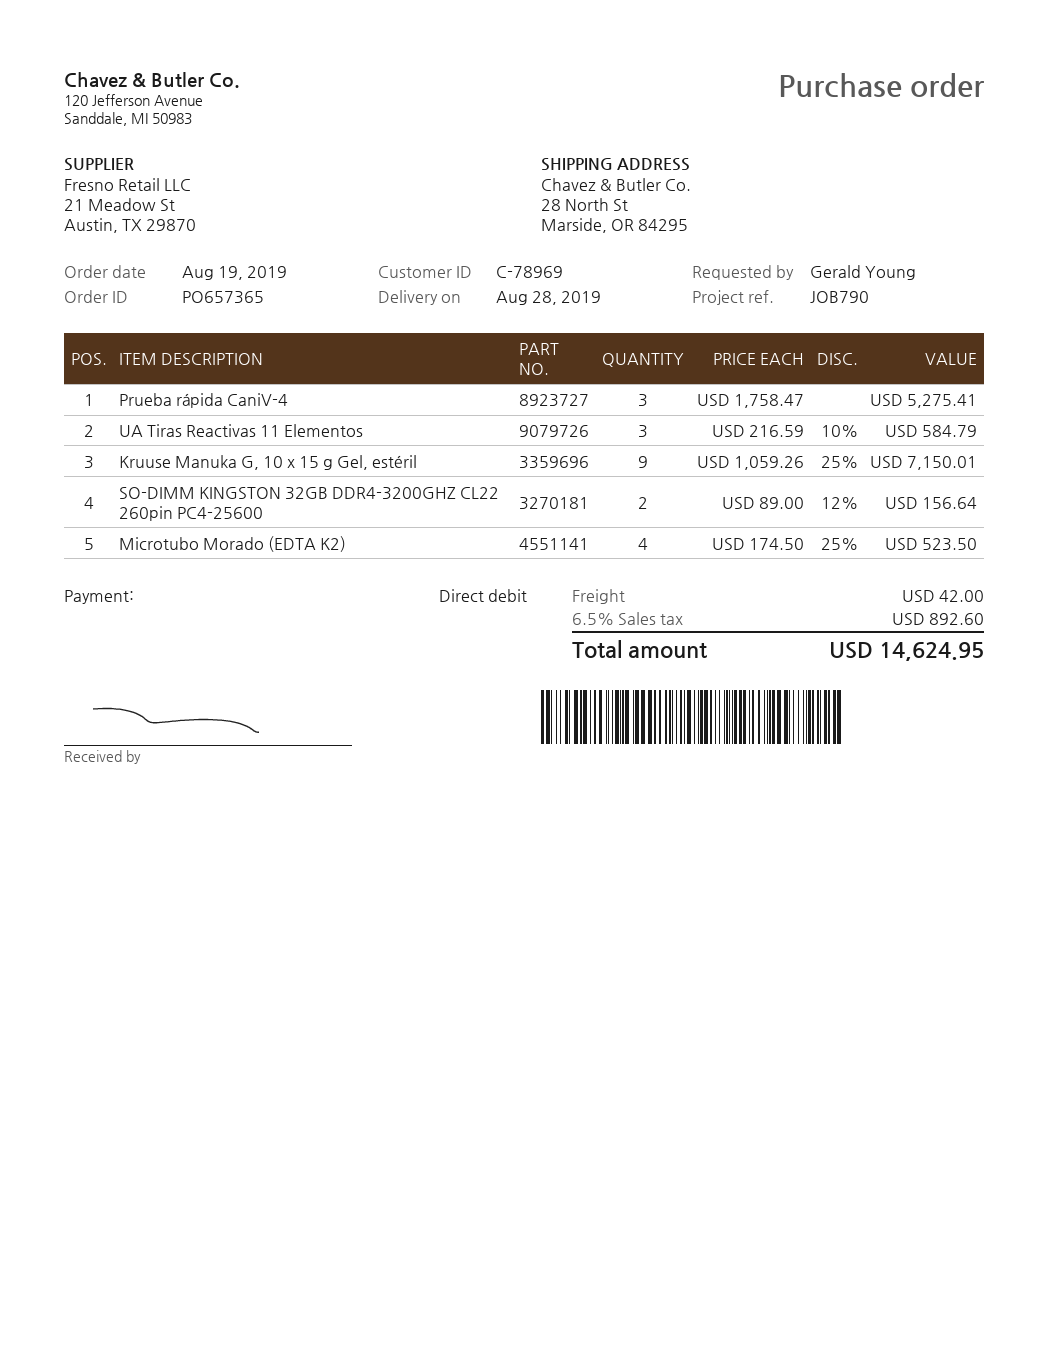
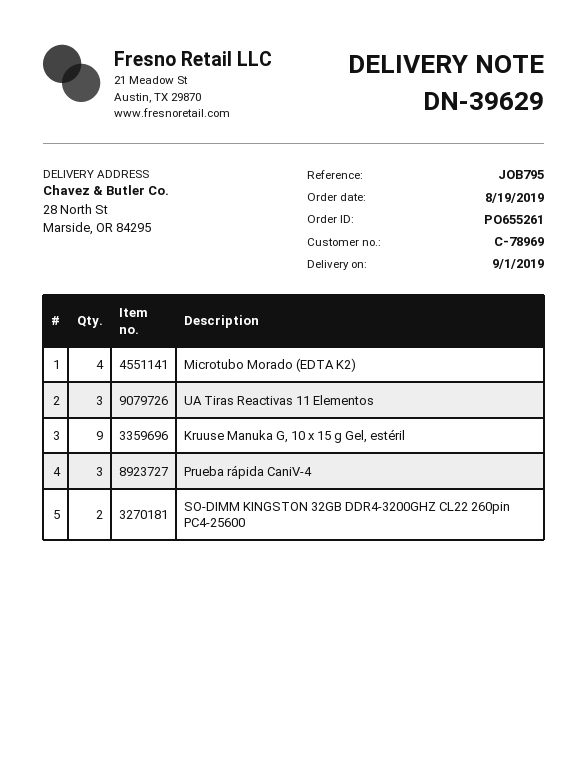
order number: PO657365 -> PO655261
delivery date: 2019-08-28 -> 2019-09-01
reference: JOB790 -> JOB795

